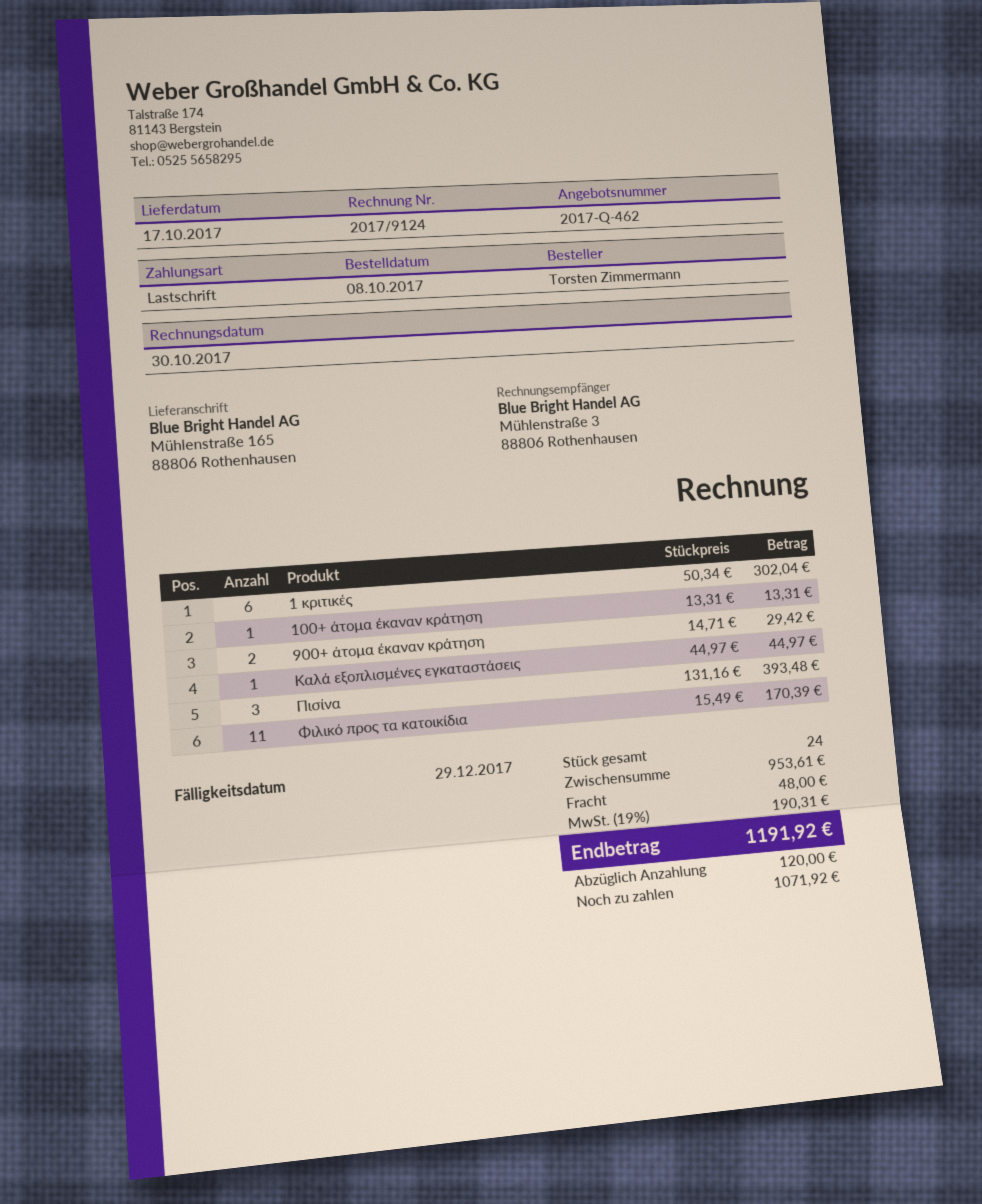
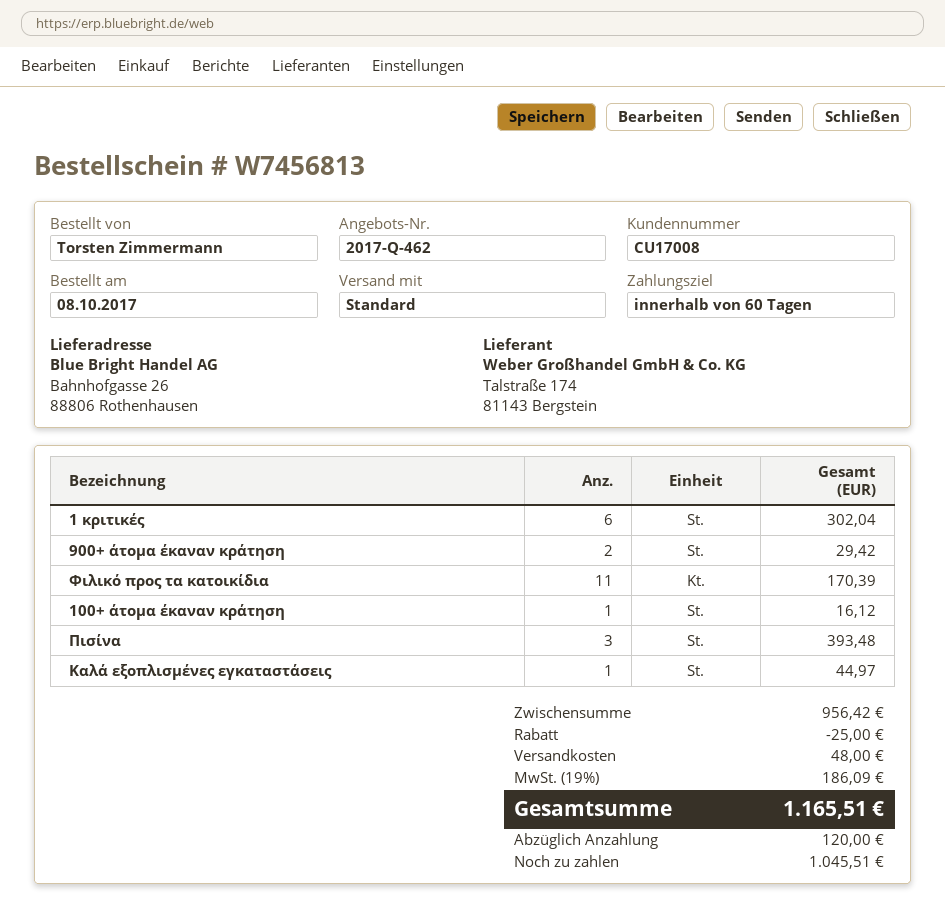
ship to: Mühlenstraße 165, 88806 Rothenhausen -> Bahnhofgasse 26, 88806 Rothenhausen
100+ άτομα έκαναν κράτηση: 1 for 13.31 -> 1 for 16.12
subtotal: 953.61 -> 956.42
discount: none -> 25.00
tax: 19% = 190.31 -> 19% = 186.09
total: 1191.92 -> 1165.51
balance: 1071.92 -> 1045.51

